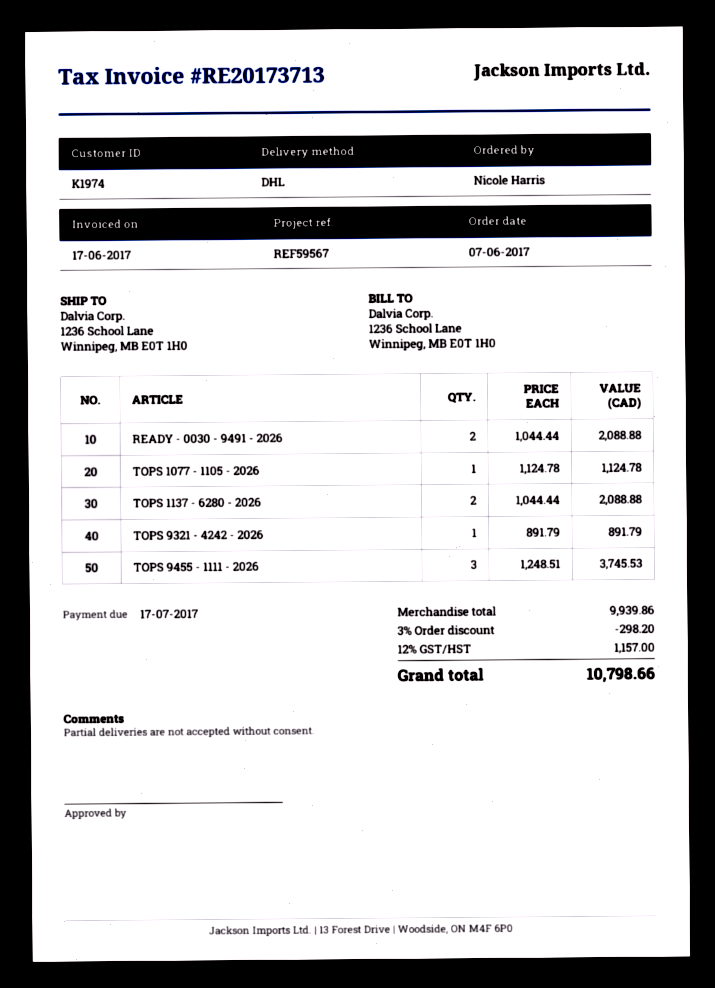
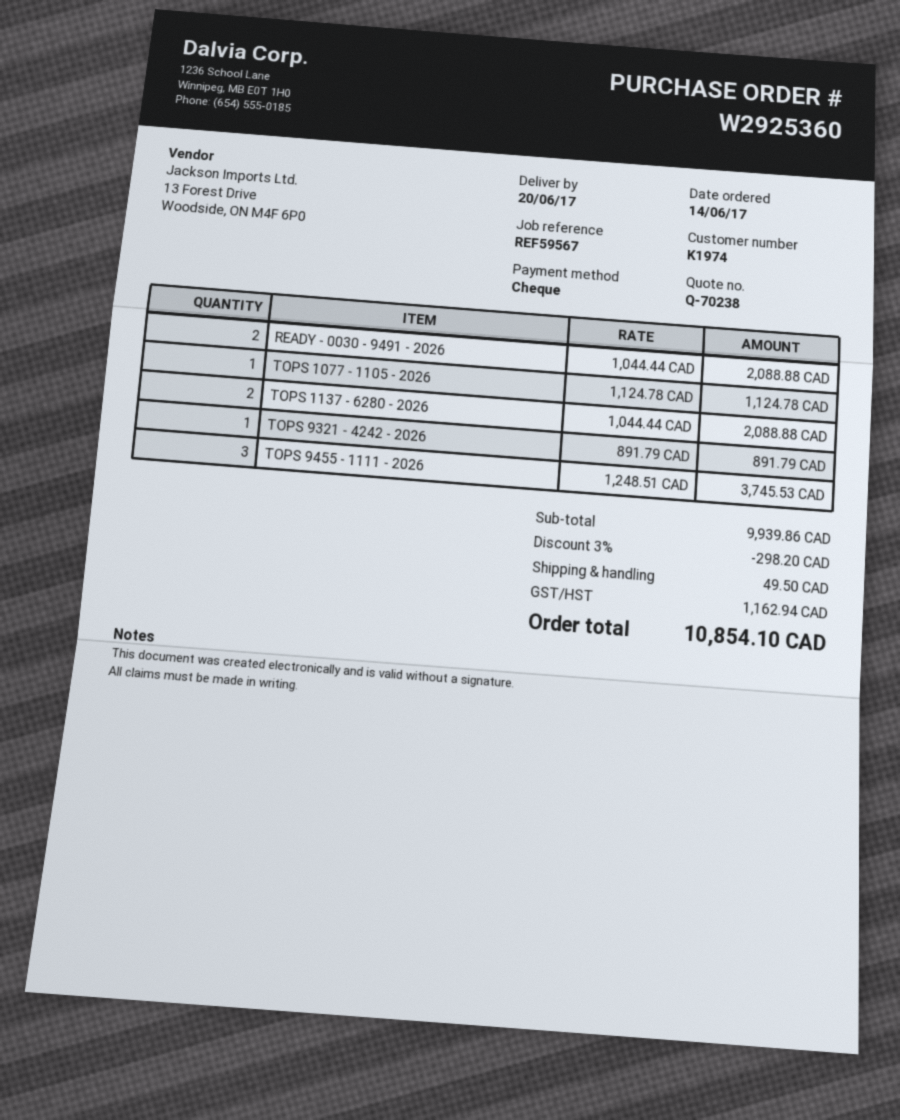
order date: 2017-06-07 -> 2017-06-14
shipping: none -> 49.50
tax: 1157.00 -> 1162.94
total: 10798.66 -> 10854.10

